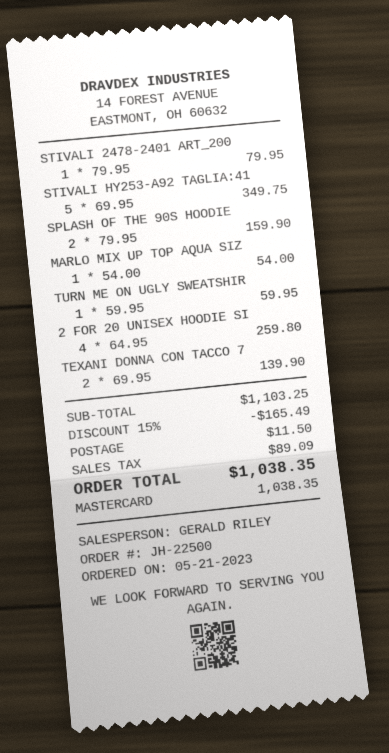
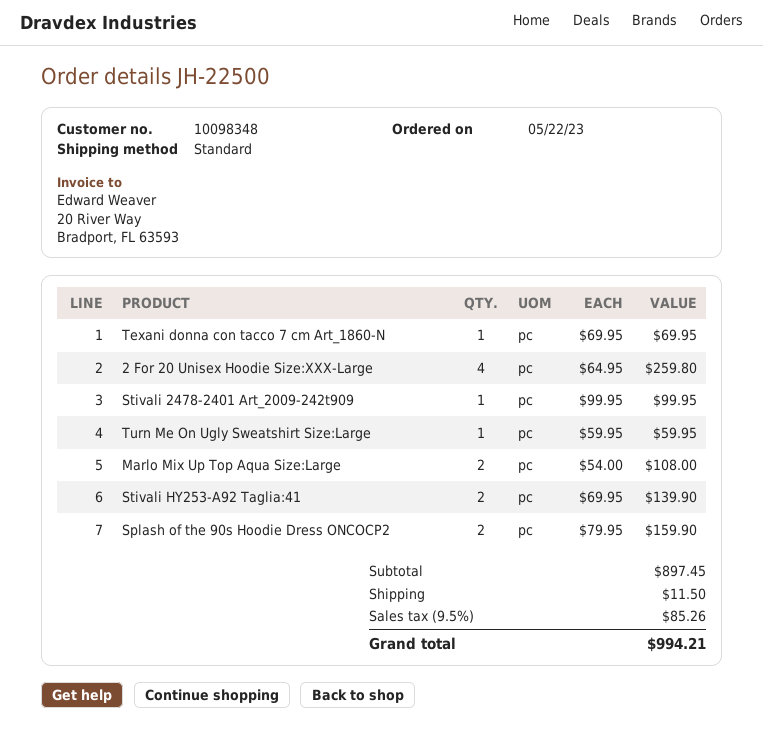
order date: 2023-05-21 -> 2023-05-22
STIVALI 2478-2401 ART_200: 1 x 79.95 = 79.95 -> 1 x 99.95 = 99.95
STIVALI HY253-A92 TAGLIA:41: 5 x 69.95 = 349.75 -> 2 x 69.95 = 139.90
MARLO MIX UP TOP AQUA SIZ: 1 x 54.00 = 54.00 -> 2 x 54.00 = 108.00
TEXANI DONNA CON TACCO 7: 2 x 69.95 = 139.90 -> 1 x 69.95 = 69.95
subtotal: 1103.25 -> 897.45
discount: 15% = 165.49 -> none
tax: 89.09 -> 85.26
total: 1038.35 -> 994.21

